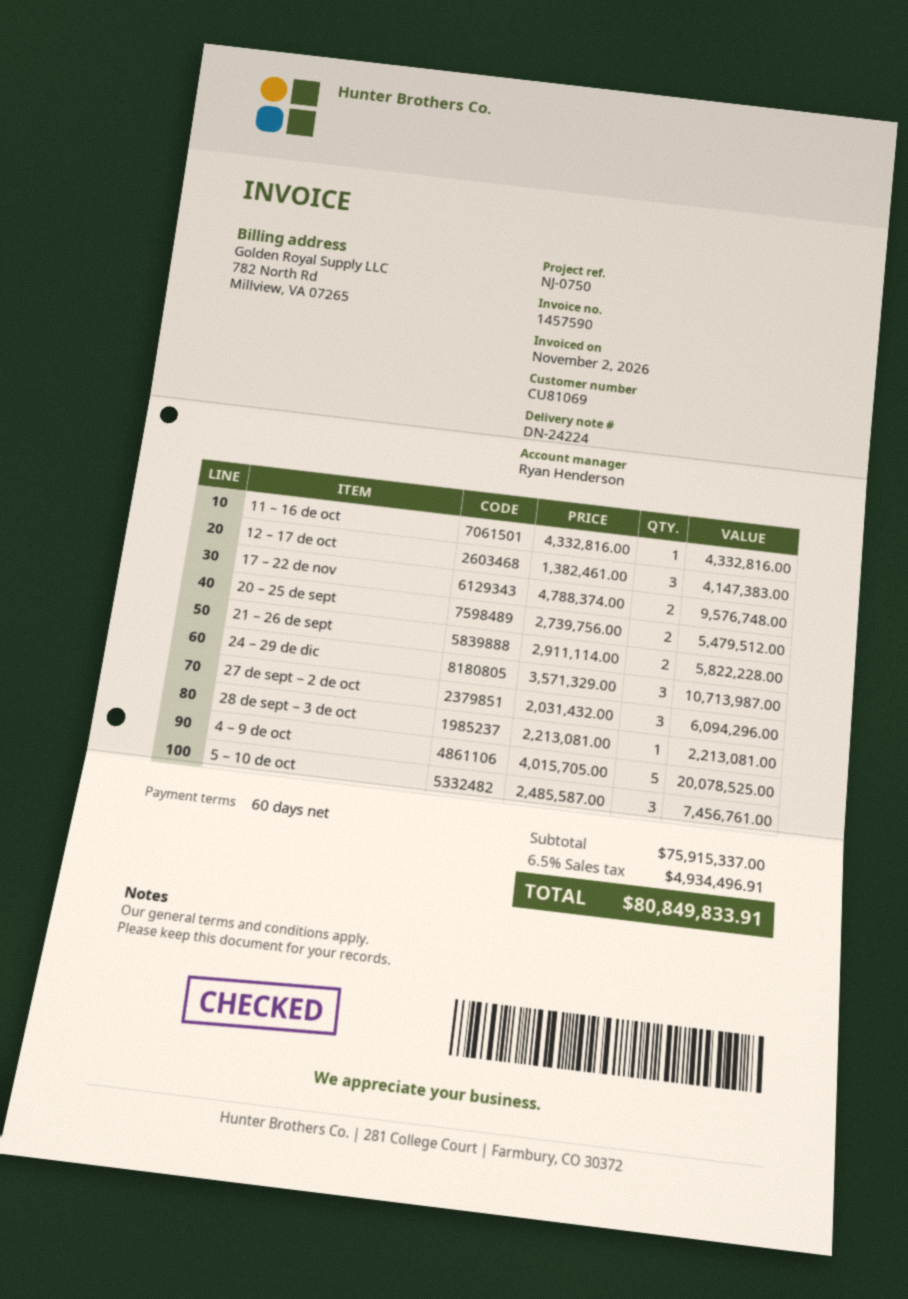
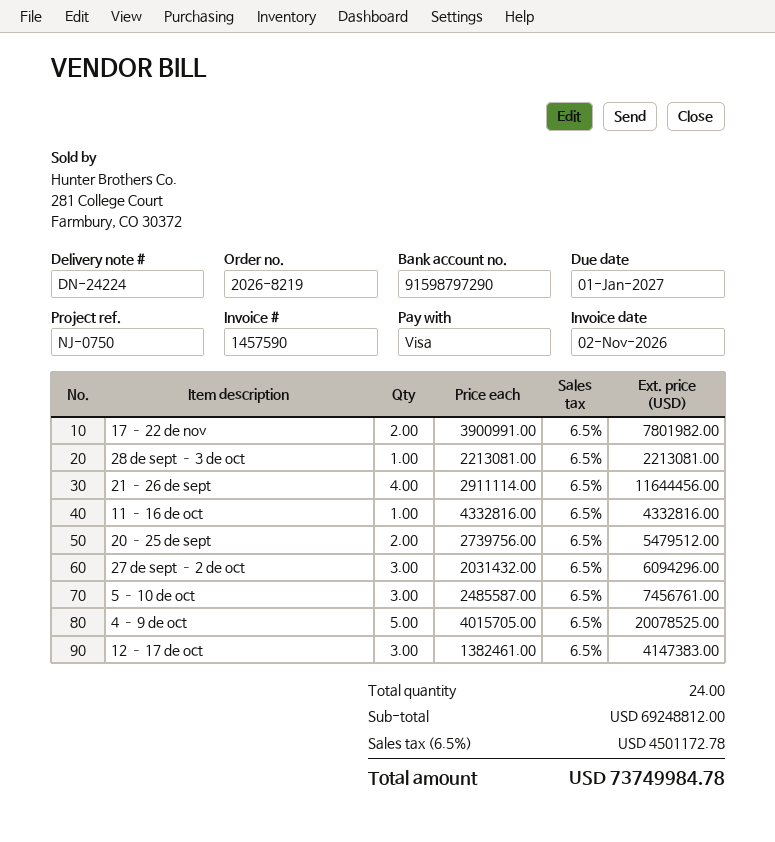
17 – 22 de nov: 2 x 4788374.00 = 9576748.00 -> 2 x 3900991.00 = 7801982.00
21 – 26 de sept: 2 x 2911114.00 = 5822228.00 -> 4 x 2911114.00 = 11644456.00
24 – 29 de dic: 3 x 3571329.00 = 10713987.00 -> none
subtotal: 75915337.00 -> 69248812.00
tax: 6.5% = 4934496.91 -> 6.5% = 4501172.78
total: 80849833.91 -> 73749984.78

